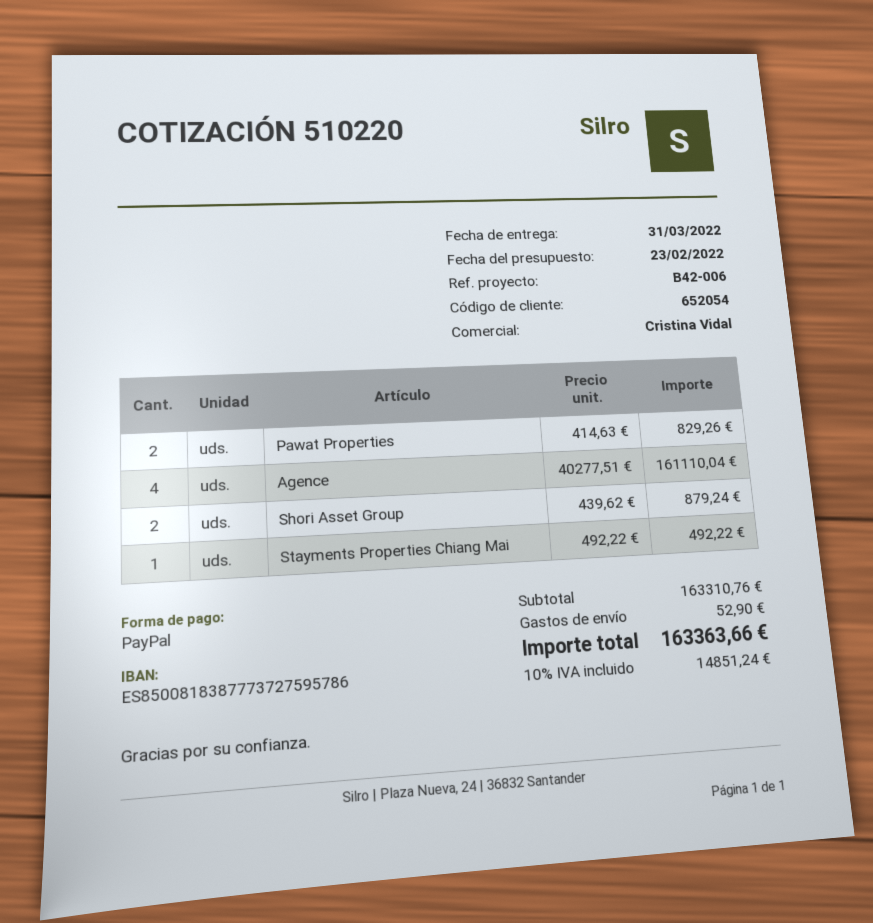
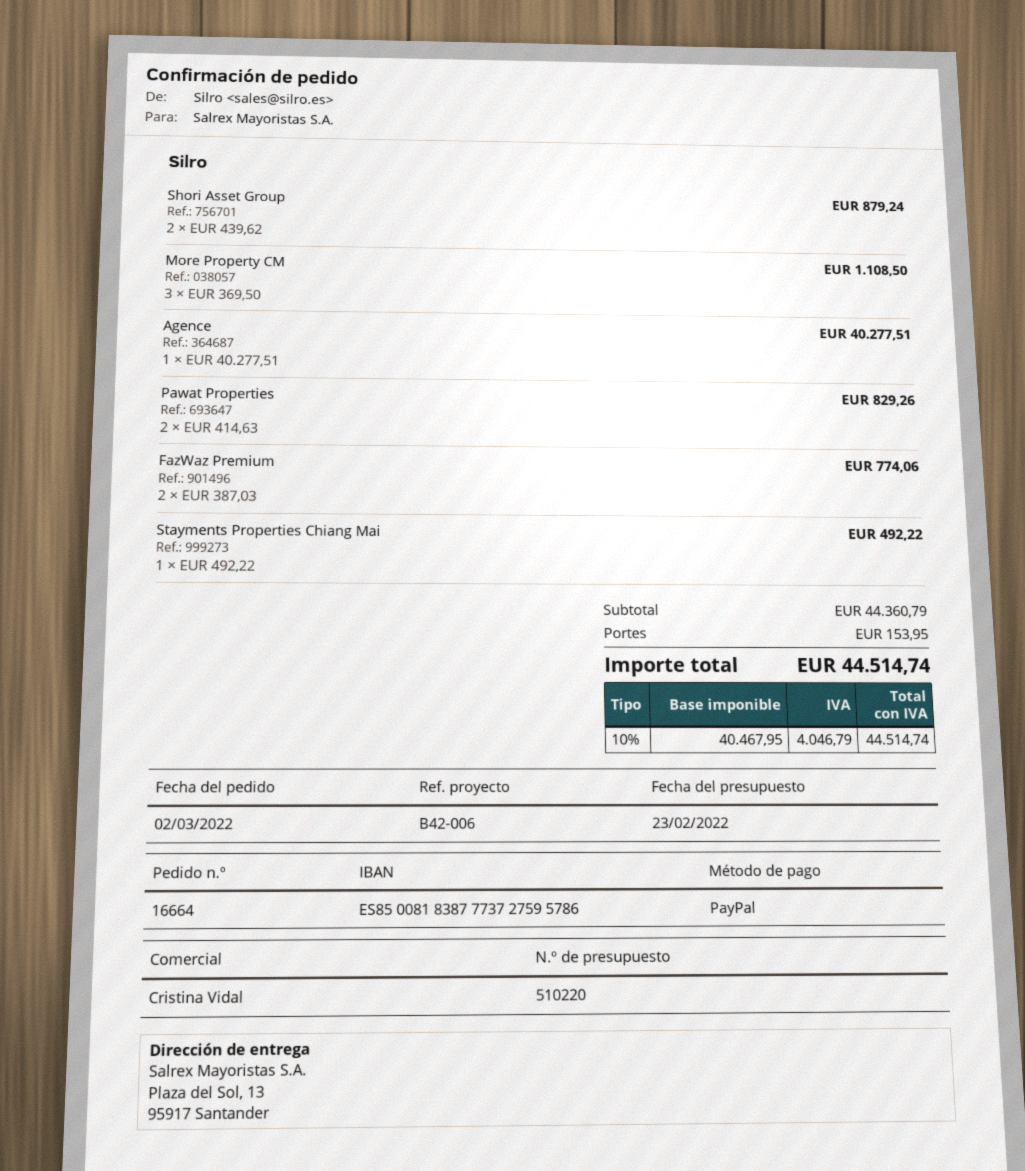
Agence: 4 x 40277.51 = 161110.04 -> 1 x 40277.51 = 40277.51
More Property CM: none -> 3 x 369.50 = 1108.50
FazWaz Premium: none -> 2 x 387.03 = 774.06
subtotal: 163310.76 -> 44360.79
shipping: 52.90 -> 153.95
tax: 10% = 14851.24 -> 10% = 4046.79
total: 163363.66 -> 44514.74

